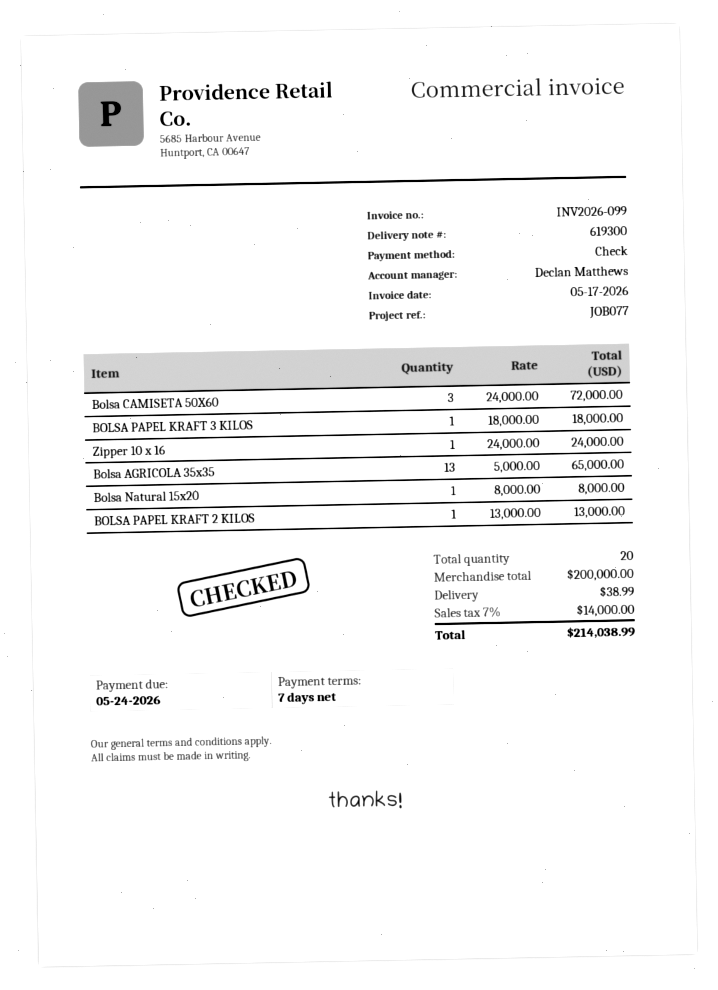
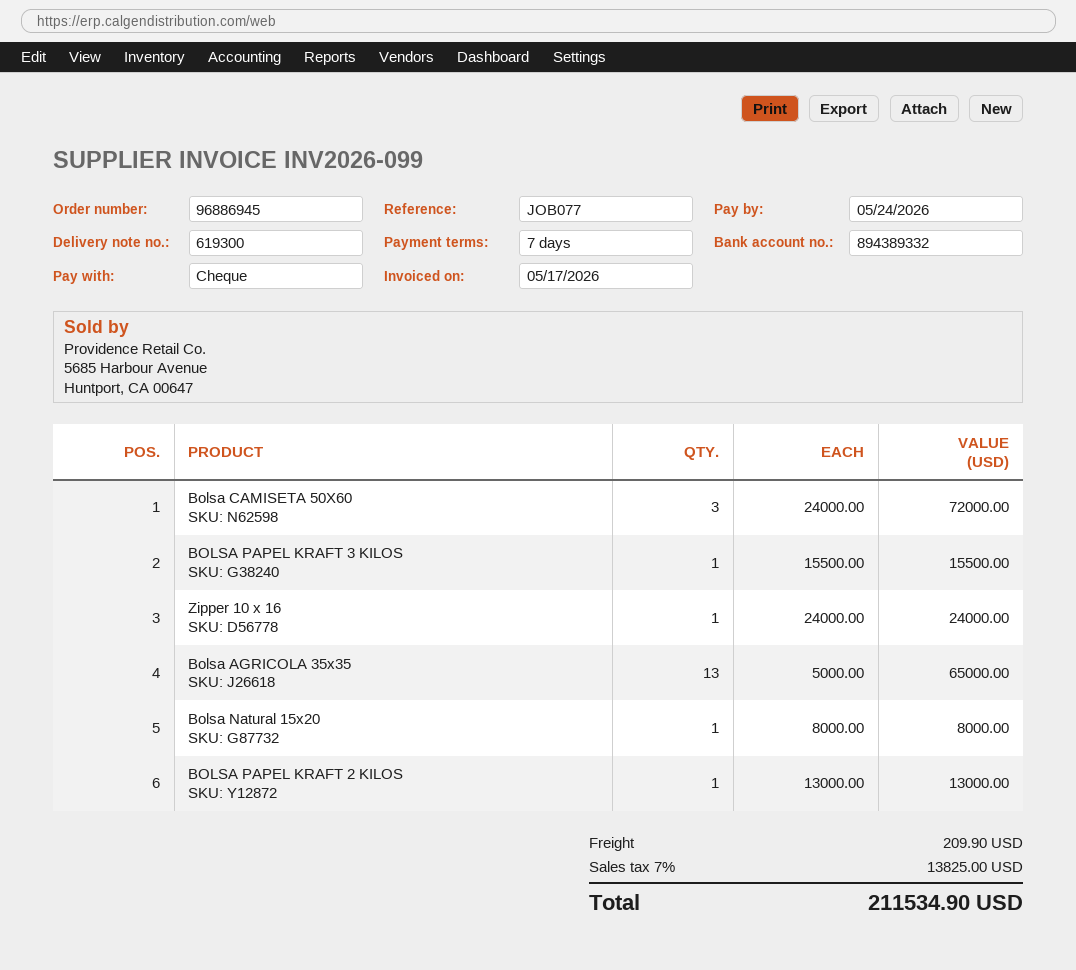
BOLSA PAPEL KRAFT 3 KILOS: 1 x 18000.00 = 18000.00 -> 1 x 15500.00 = 15500.00
shipping: 38.99 -> 209.90
tax: 7% = 14000.00 -> 7% = 13825.00
total: 214038.99 -> 211534.90

